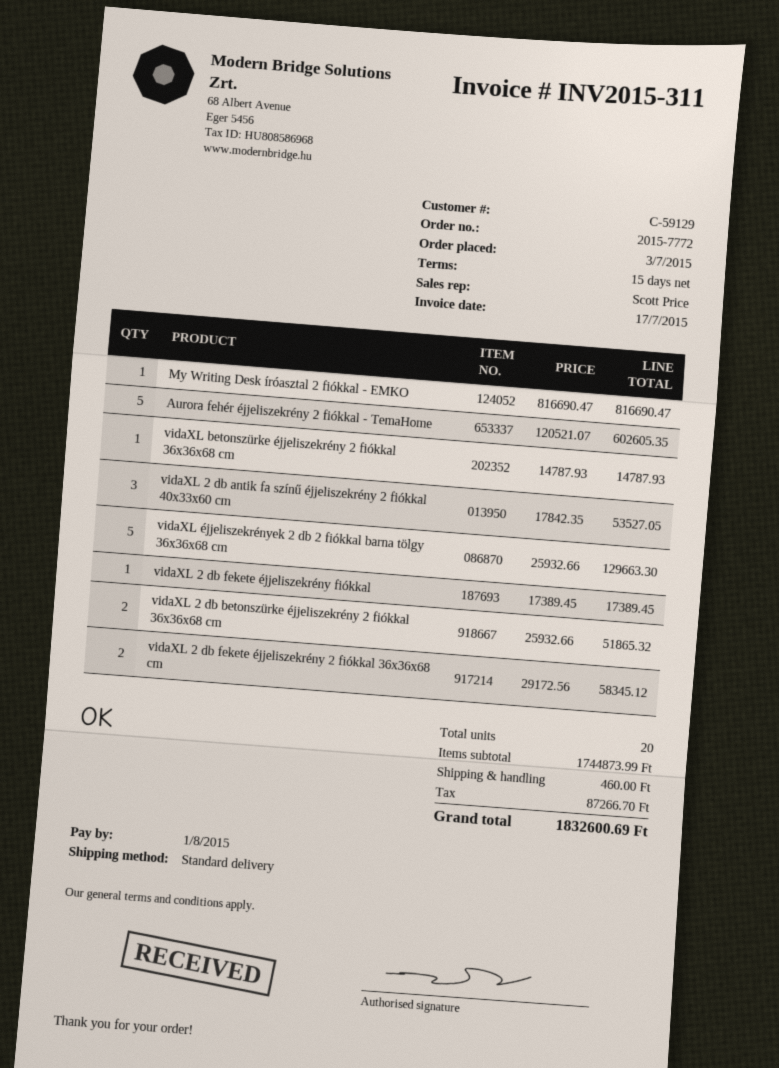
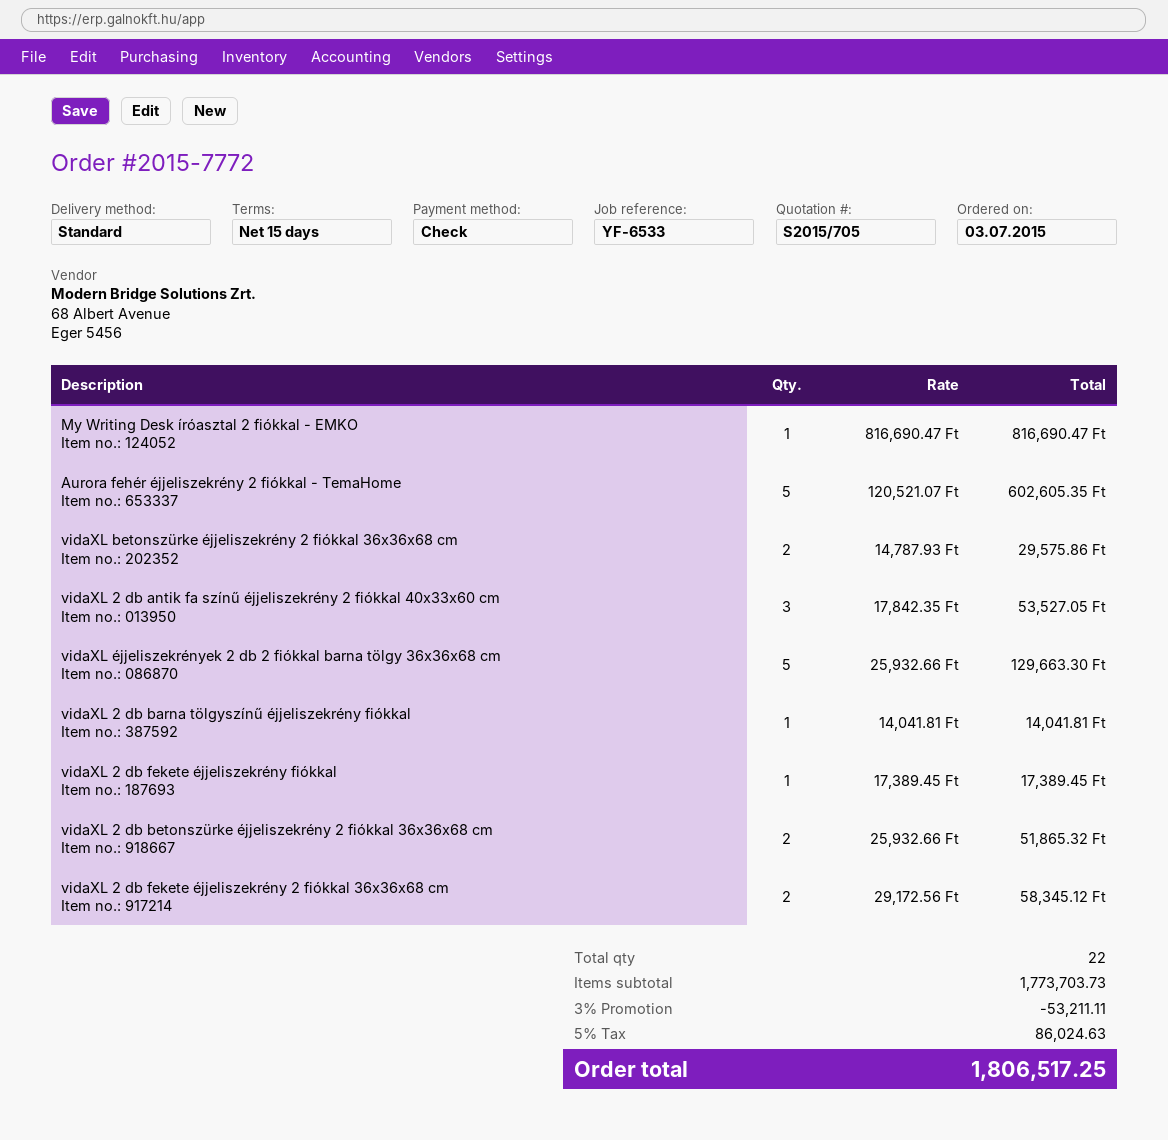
vidaXL betonszürke éjjeliszekrény 2 fiókkal 36x36x68 cm: 1 x 14787.93 = 14787.93 -> 2 x 14787.93 = 29575.86
vidaXL 2 db barna tölgyszínű éjjeliszekrény fiókkal: none -> 1 x 14041.81 = 14041.81
total quantity: 20 -> 22
subtotal: 1744873.99 -> 1773703.73
discount: none -> 3% = 53211.11
shipping: 460.00 -> none
tax: 87266.70 -> 86024.63
total: 1832600.69 -> 1806517.25

